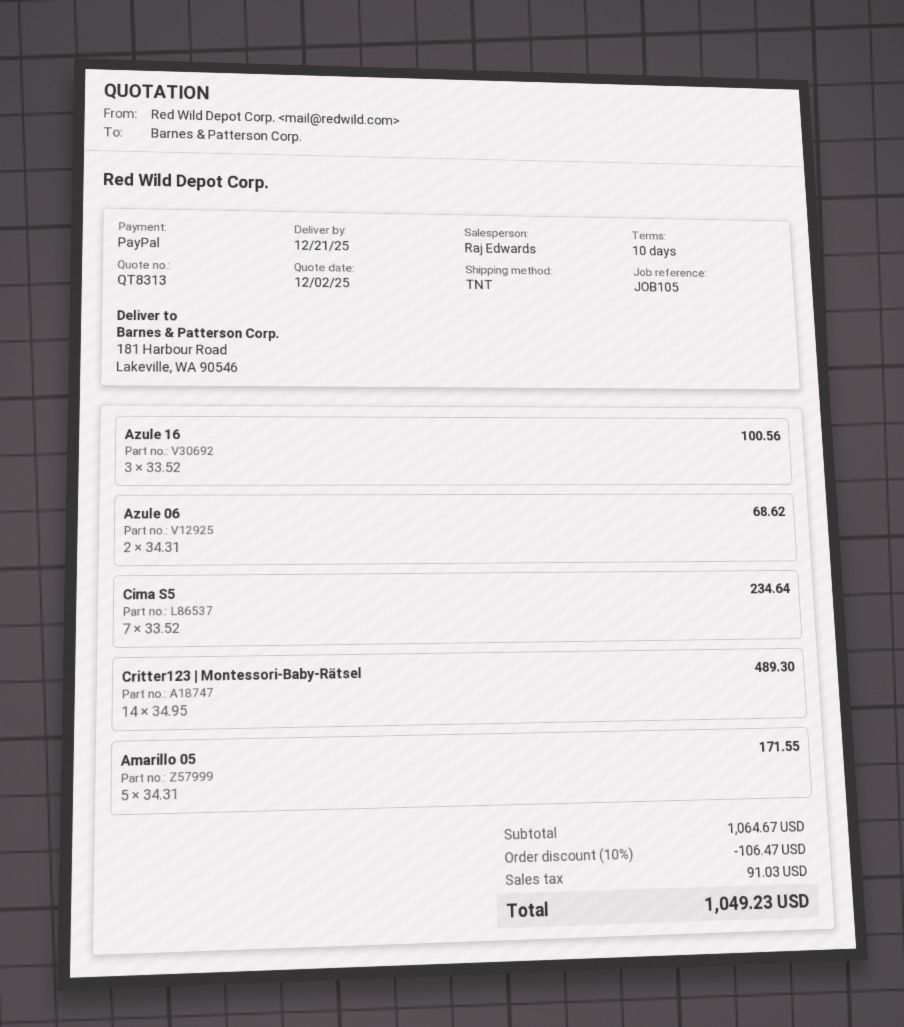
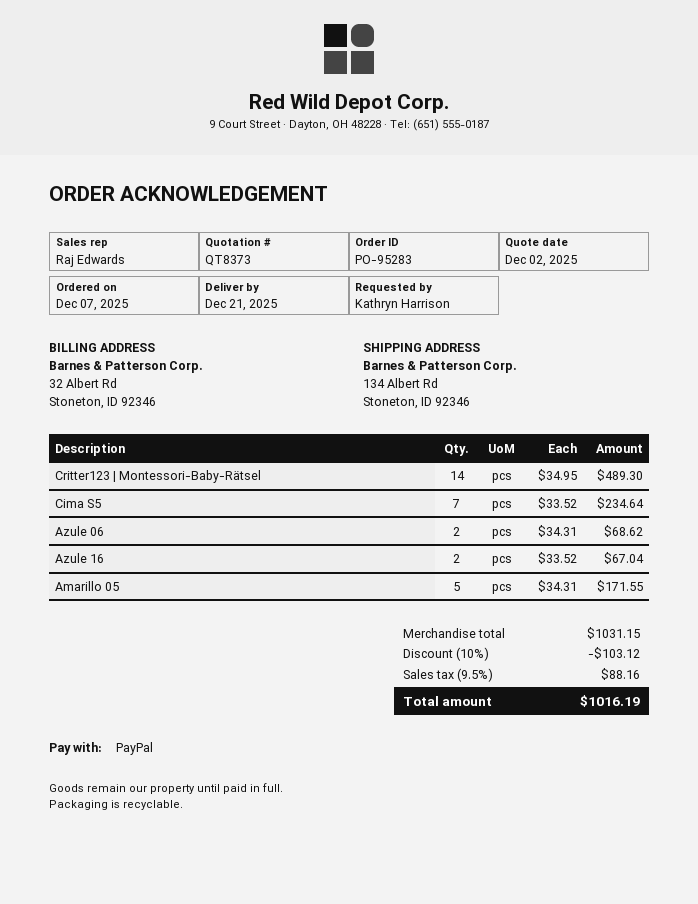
quote number: QT8313 -> QT8373
ship to: 181 Harbour Road, Lakeville, WA 90546 -> 134 Albert Rd, Stoneton, ID 92346
Azule 16: 3 x 33.52 = 100.56 -> 2 x 33.52 = 67.04
subtotal: 1064.67 -> 1031.15
discount: 10% = 106.47 -> 10% = 103.12
tax: 91.03 -> 88.16
total: 1049.23 -> 1016.19

